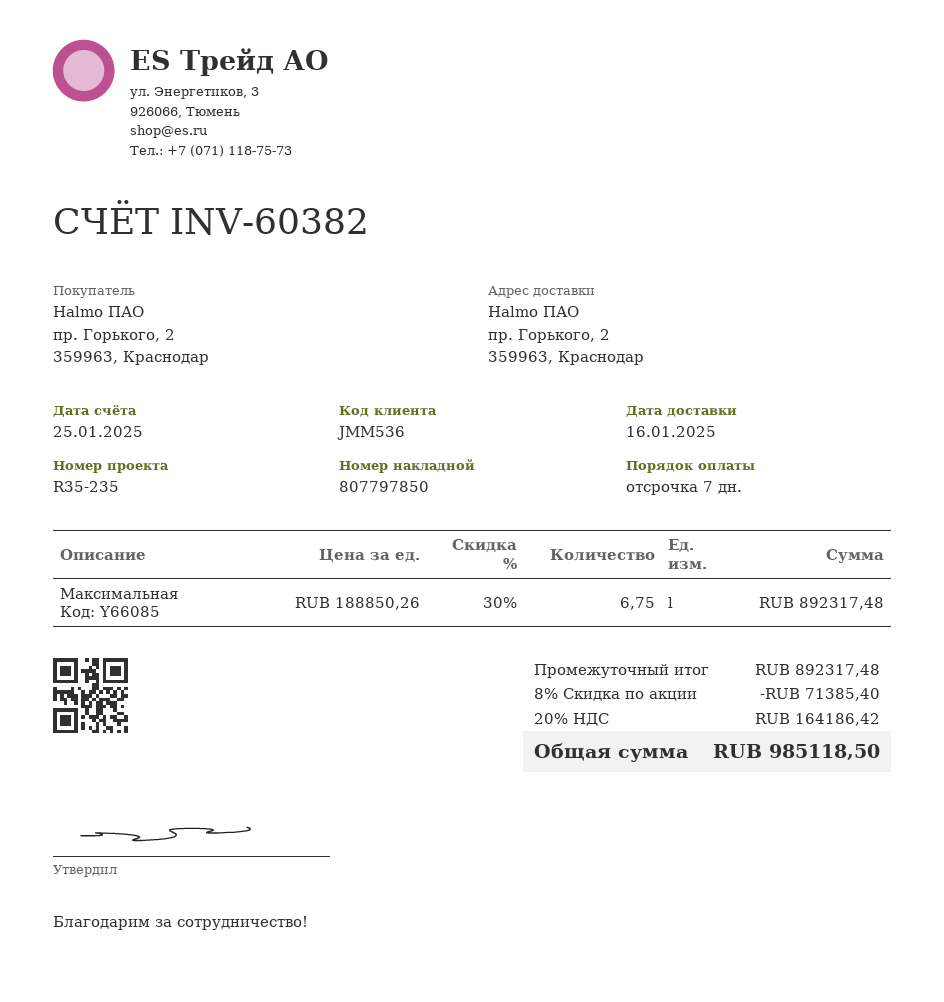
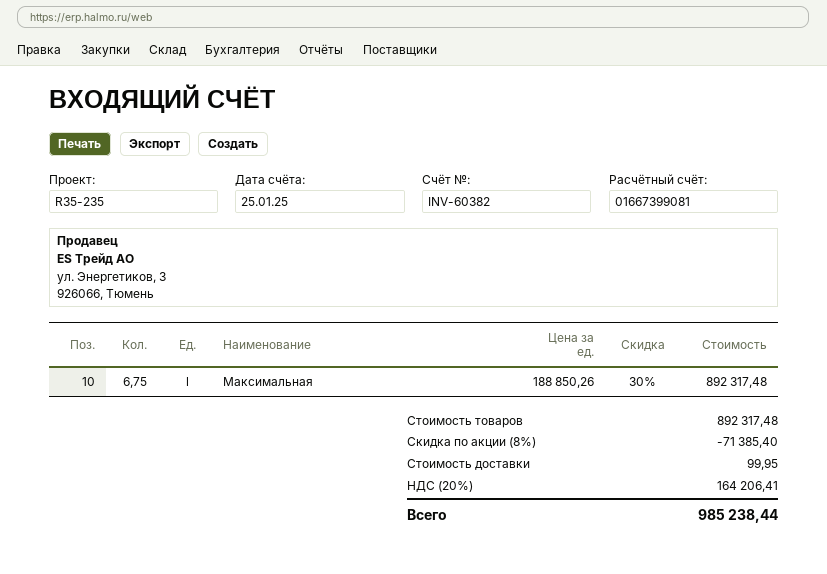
shipping: none -> 99.95
tax: 20% = 164186.42 -> 20% = 164206.41
total: 985118.50 -> 985238.44

